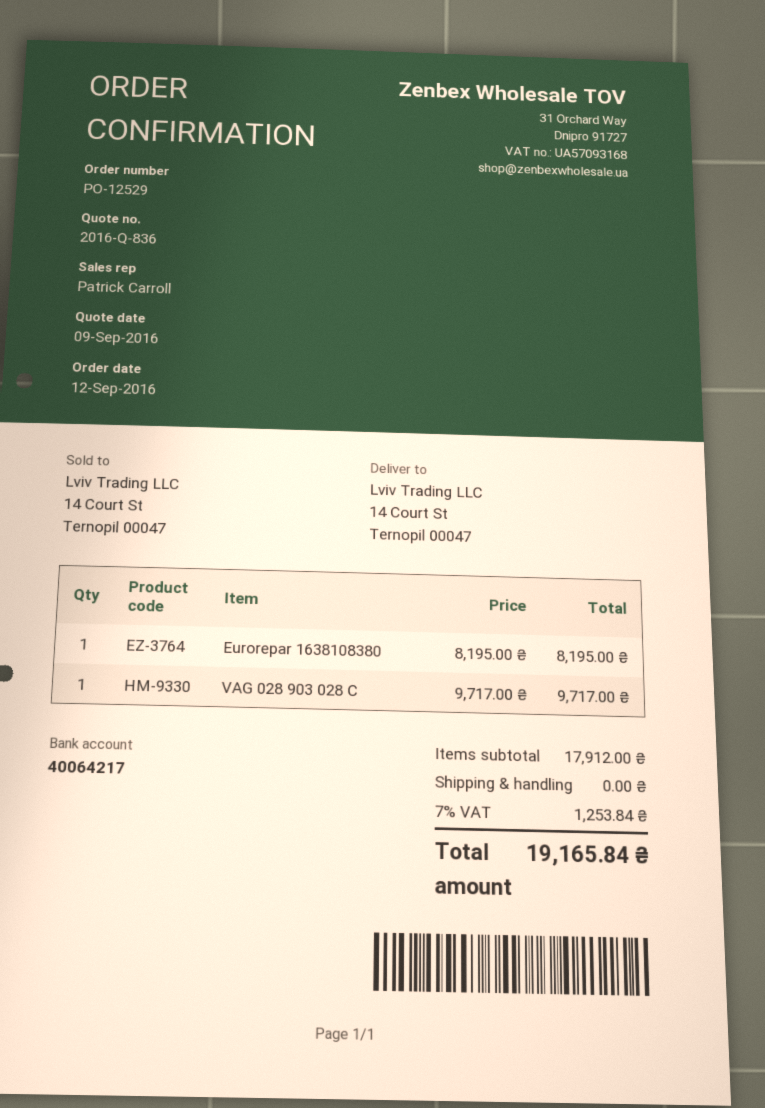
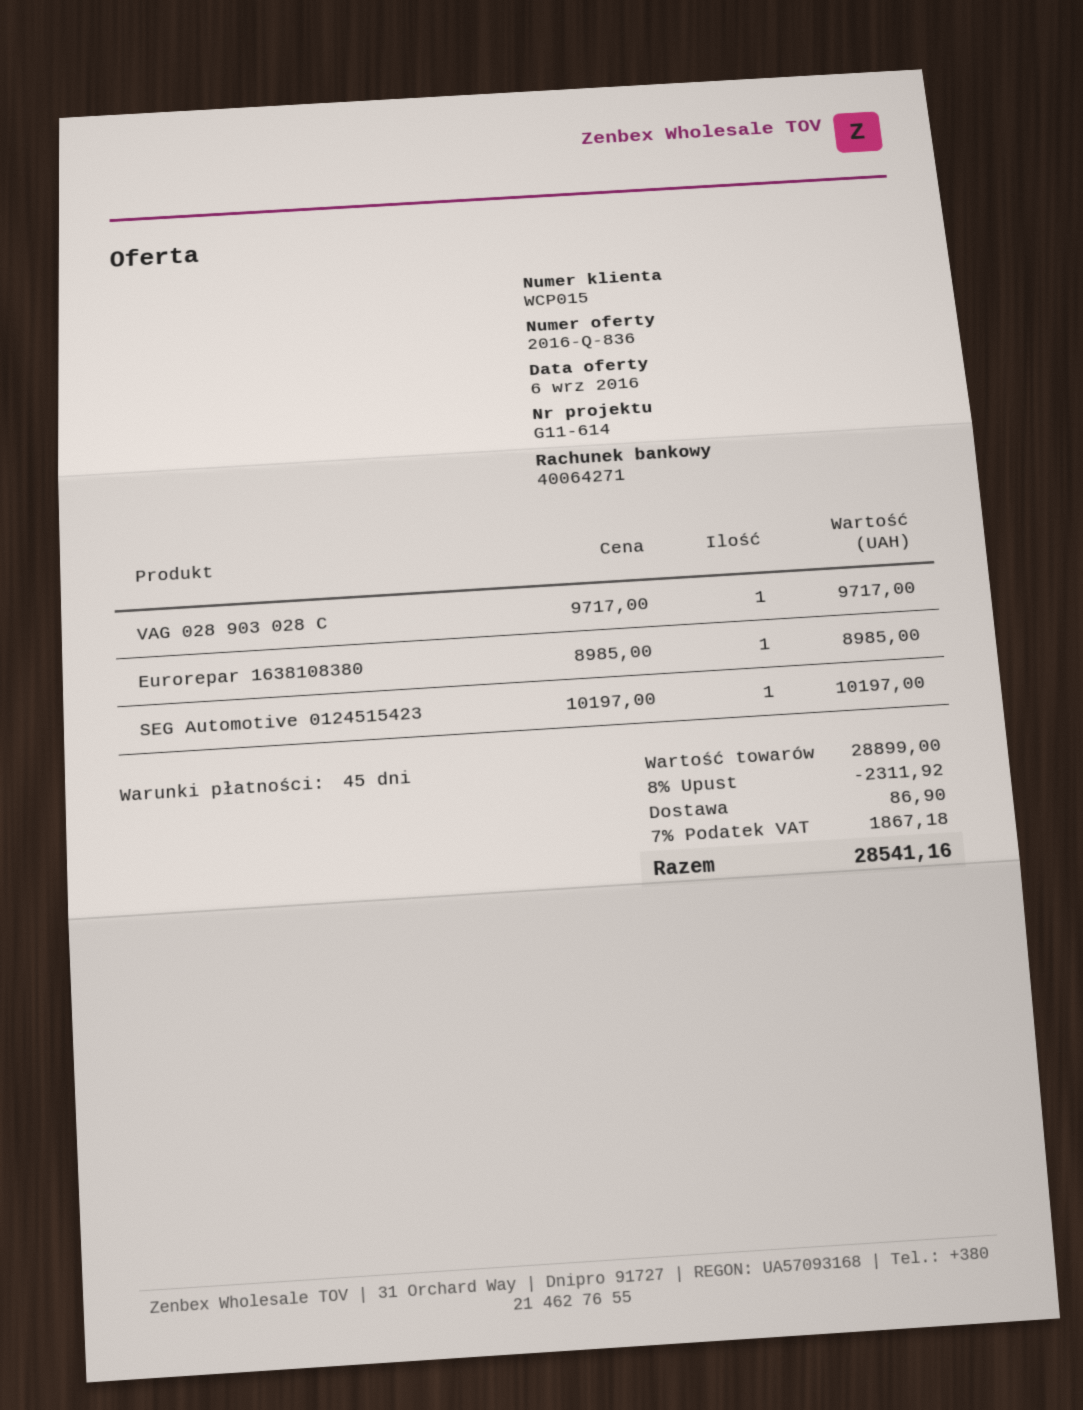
quote date: 2016-09-09 -> 2016-09-06
bank account: 40064217 -> 40064271
Eurorepar 1638108380: 1 x 8195.00 = 8195.00 -> 1 x 8985.00 = 8985.00
SEG Automotive 0124515423: none -> 1 x 10197.00 = 10197.00
subtotal: 17912.00 -> 28899.00
discount: none -> 8% = 2311.92
shipping: 0.00 -> 86.90
tax: 7% = 1253.84 -> 7% = 1867.18
total: 19165.84 -> 28541.16

